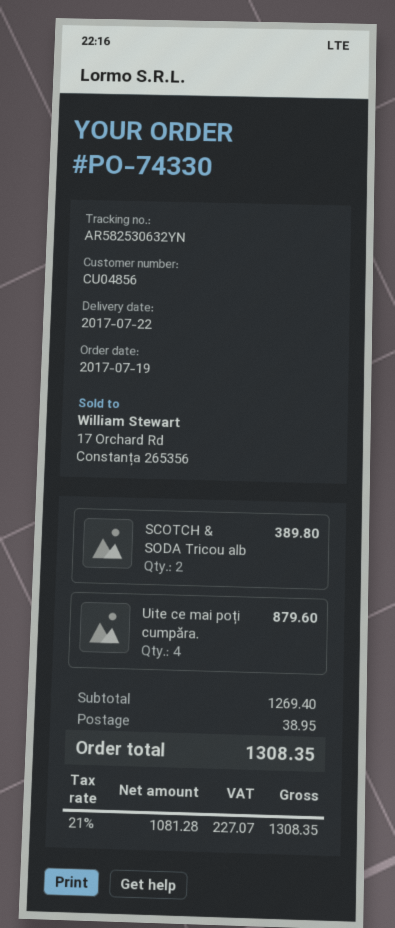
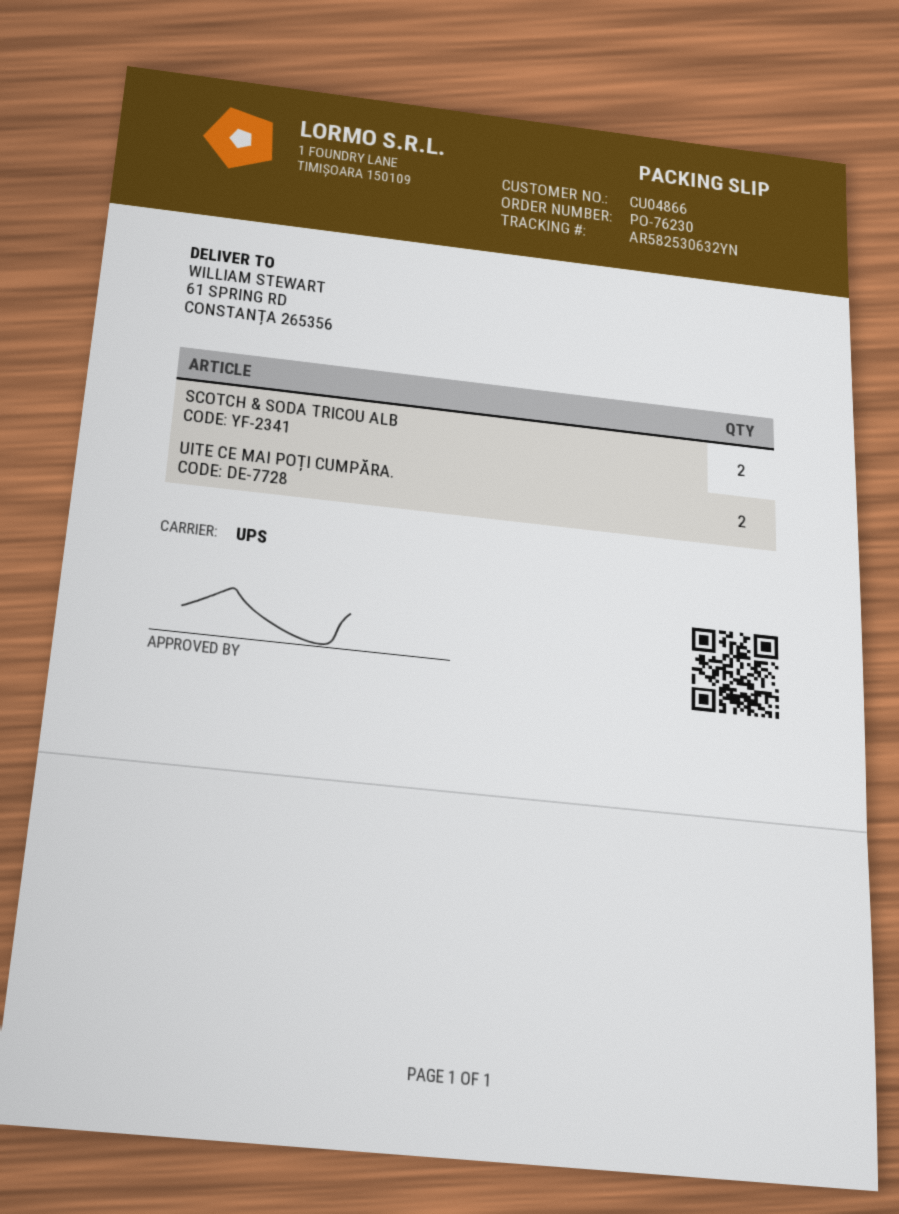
order number: PO-74330 -> PO-76230
customer number: CU04856 -> CU04866
Uite ce mai poți cumpăra.: 4 -> 2

